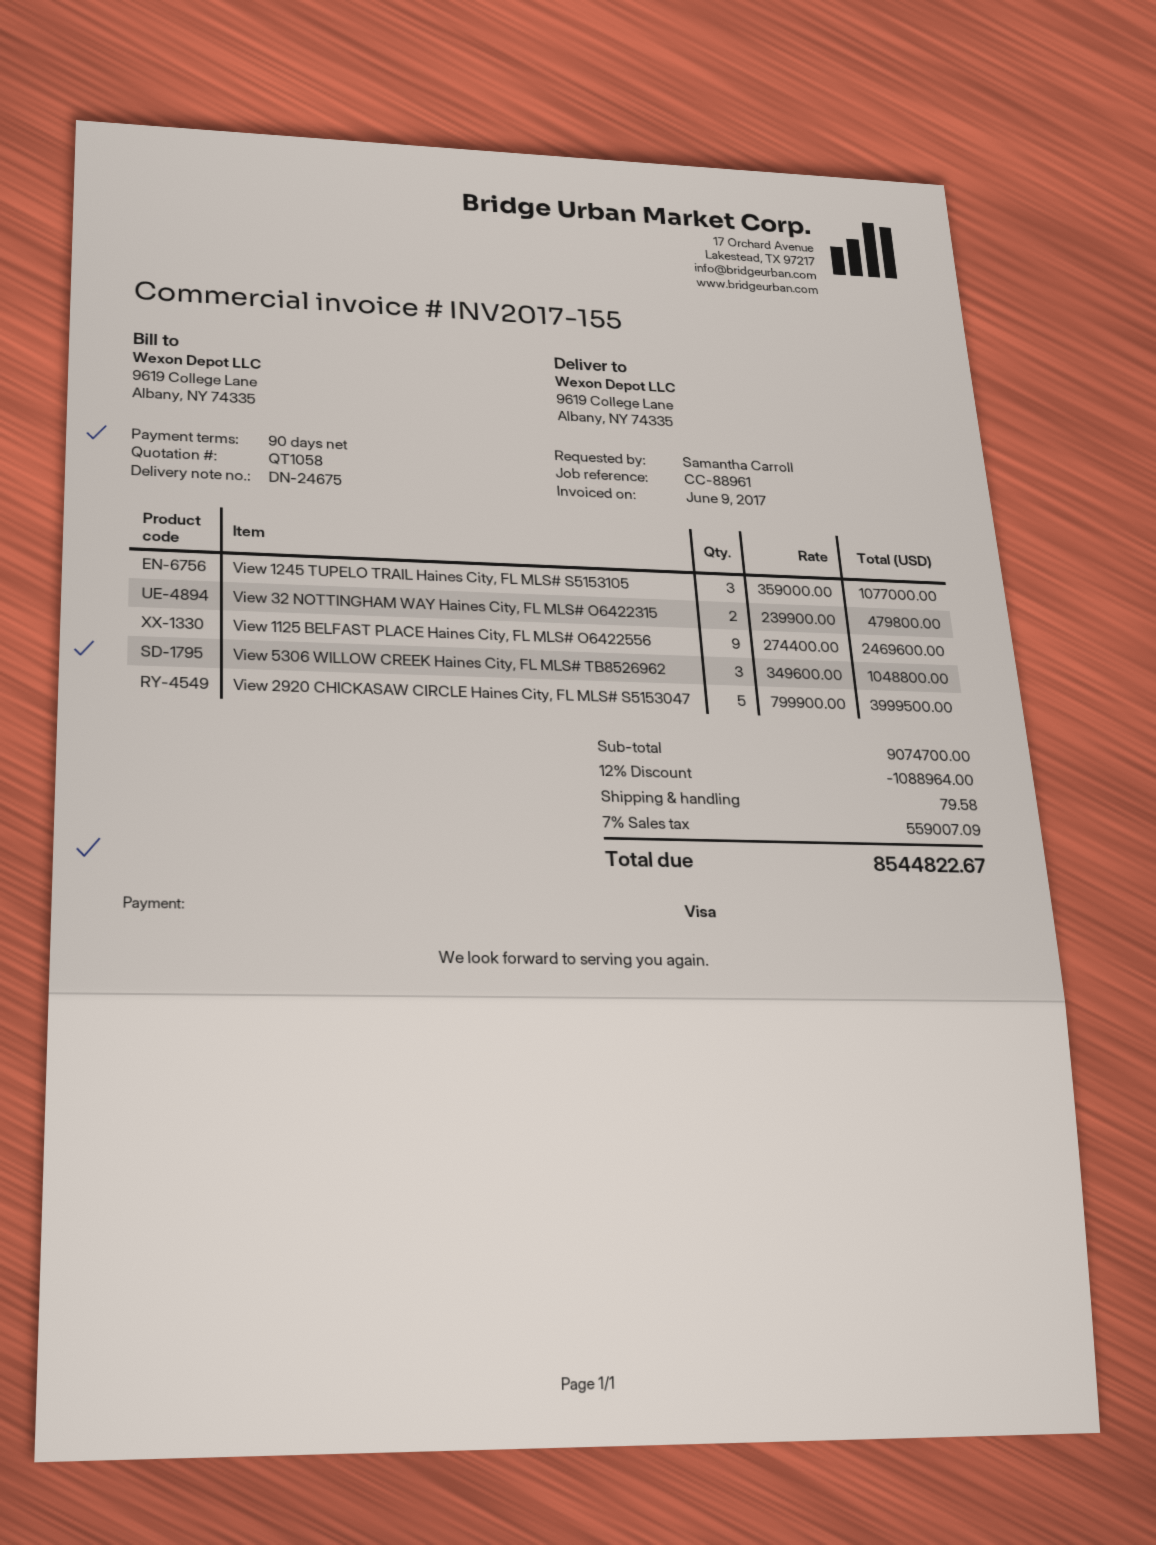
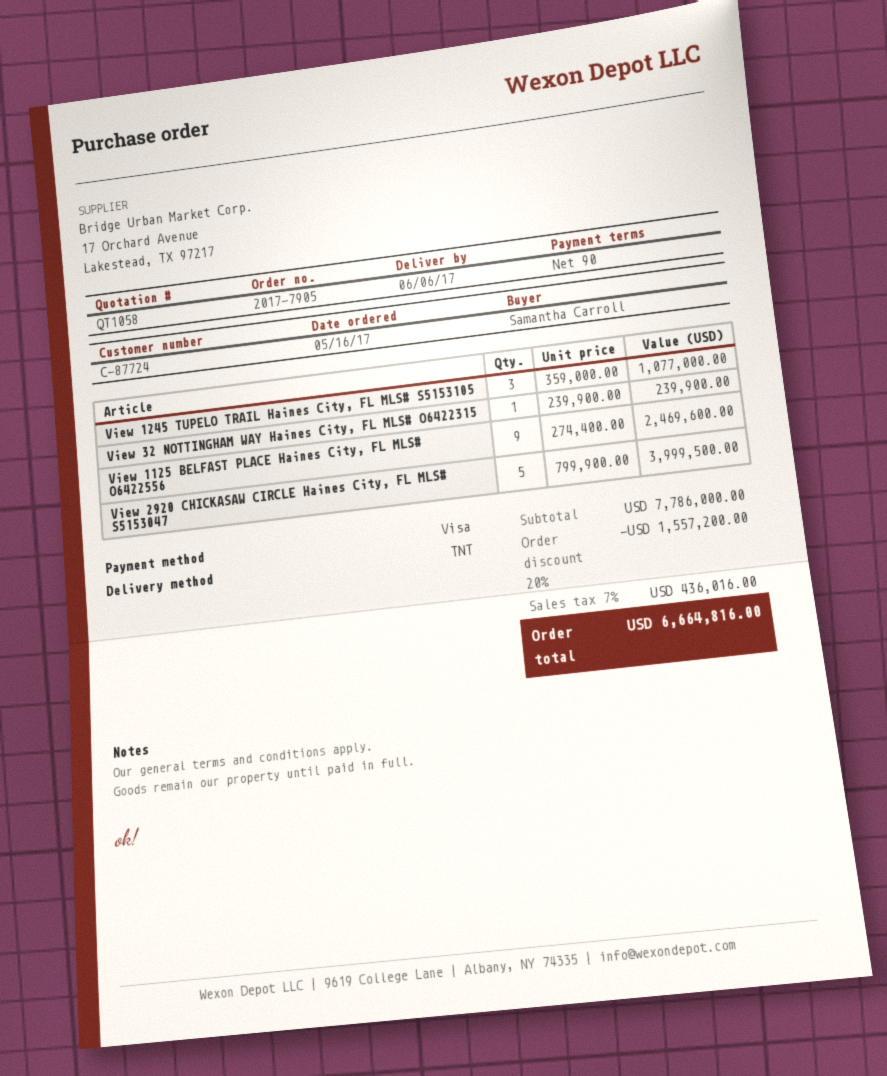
View 32 NOTTINGHAM WAY Haines City, FL MLS# O6422315: 2 x 239900.00 = 479800.00 -> 1 x 239900.00 = 239900.00
View 5306 WILLOW CREEK Haines City, FL MLS# TB8526962: 3 x 349600.00 = 1048800.00 -> none
subtotal: 9074700.00 -> 7786000.00
discount: 12% = 1088964.00 -> 20% = 1557200.00
shipping: 79.58 -> none
tax: 7% = 559007.09 -> 7% = 436016.00
total: 8544822.67 -> 6664816.00

